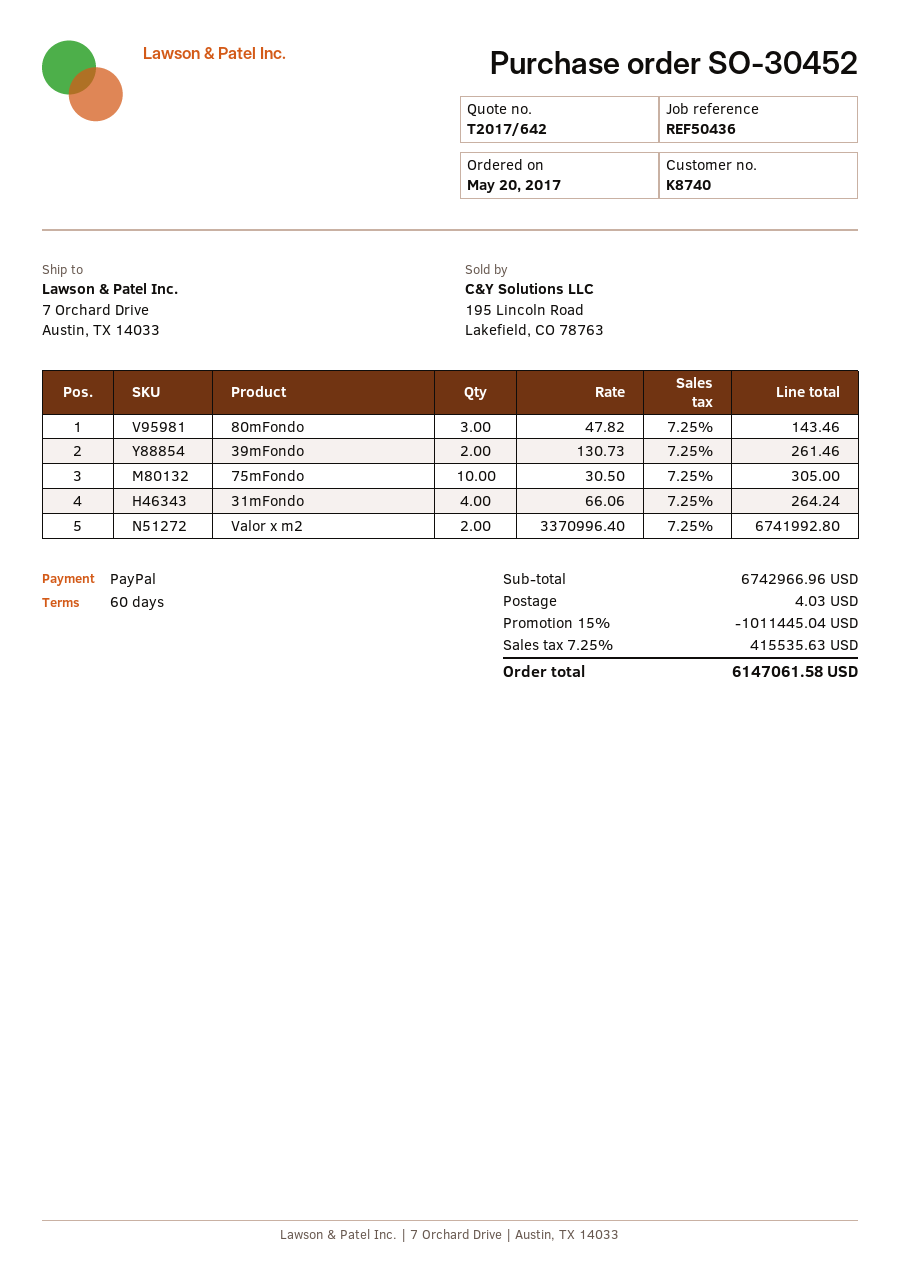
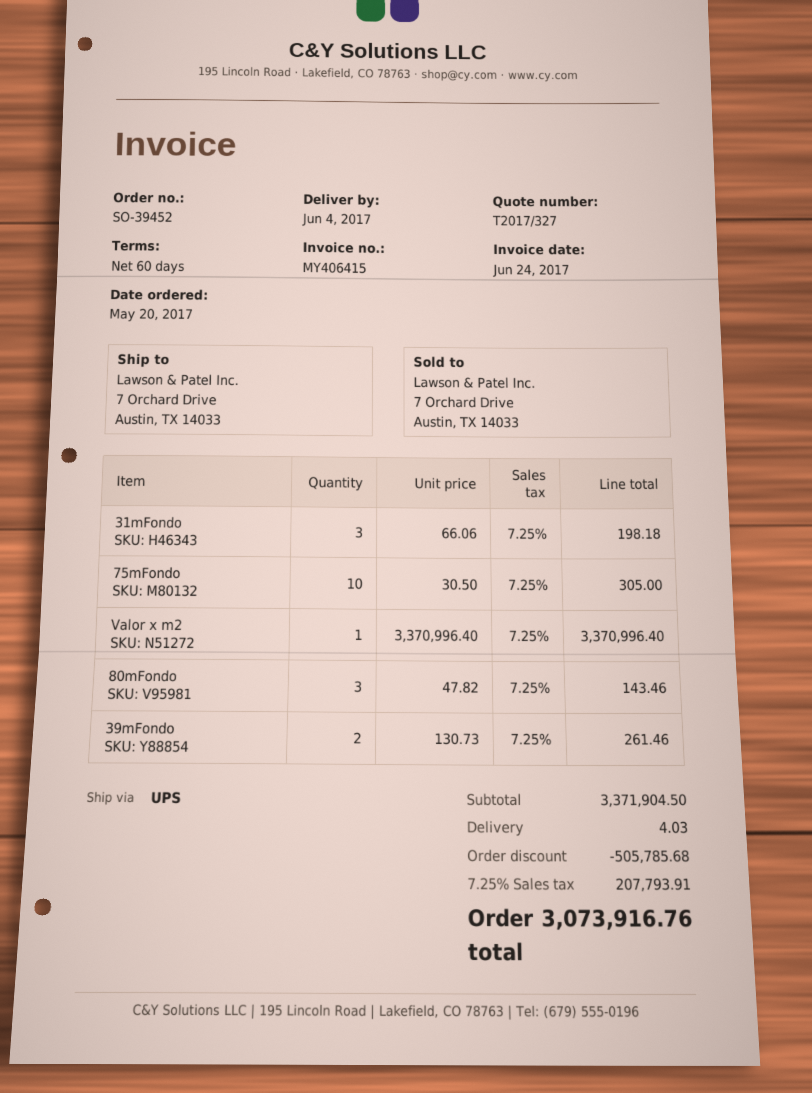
quote number: T2017/642 -> T2017/327
order number: SO-30452 -> SO-39452
31mFondo: 4 x 66.06 = 264.24 -> 3 x 66.06 = 198.18
Valor x m2: 2 x 3370996.40 = 6741992.80 -> 1 x 3370996.40 = 3370996.40
subtotal: 6742966.96 -> 3371904.50
discount: 1011445.04 -> 505785.68
tax: 7.25% = 415535.63 -> 7.25% = 207793.91
total: 6147061.58 -> 3073916.76

